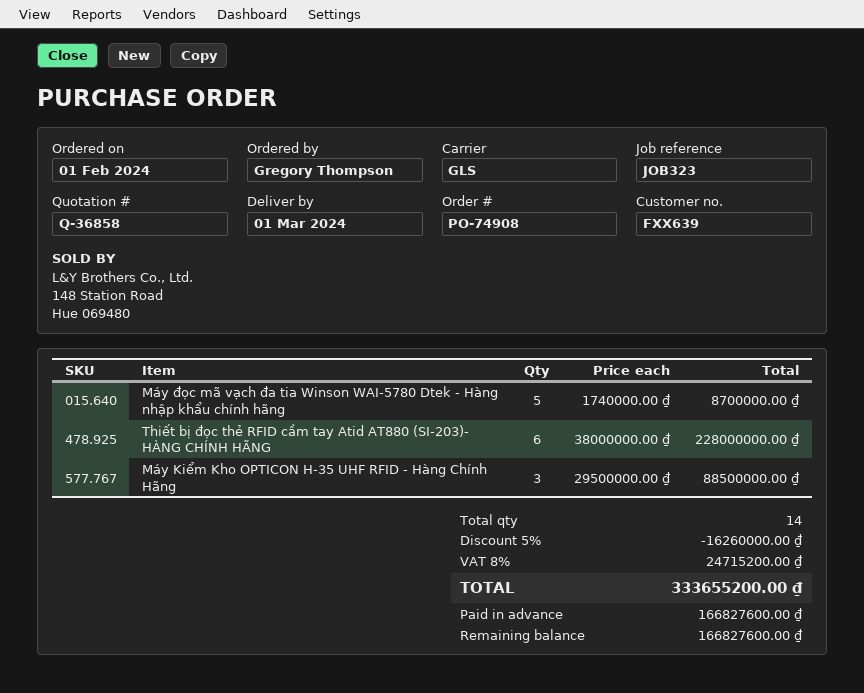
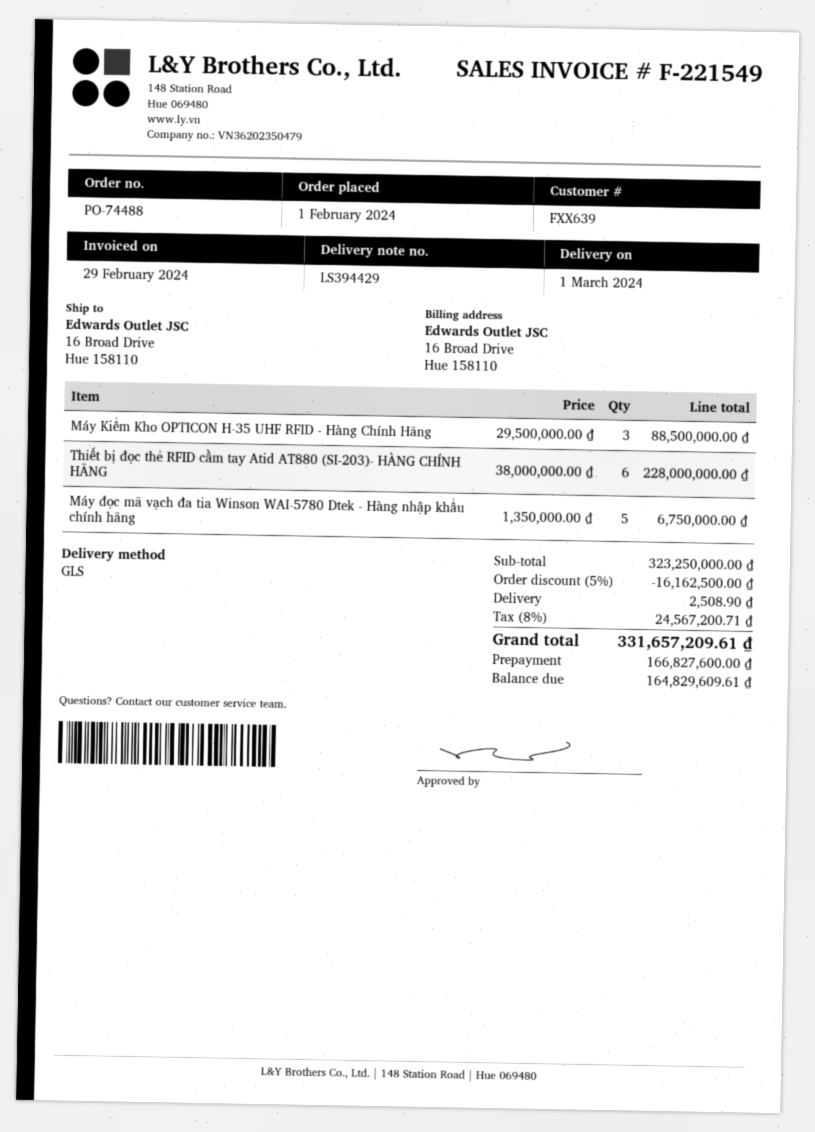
order number: PO-74908 -> PO-74488
Máy đọc mã vạch đa tia Winson WAI-5780 Dtek - Hàng nhập khẩu chính hãng: 5 x 1740000.00 = 8700000.00 -> 5 x 1350000.00 = 6750000.00
discount: 5% = 16260000.00 -> 5% = 16162500.00
shipping: none -> 2508.90
tax: 8% = 24715200.00 -> 8% = 24567200.71
total: 333655200.00 -> 331657209.61
balance: 166827600.00 -> 164829609.61

